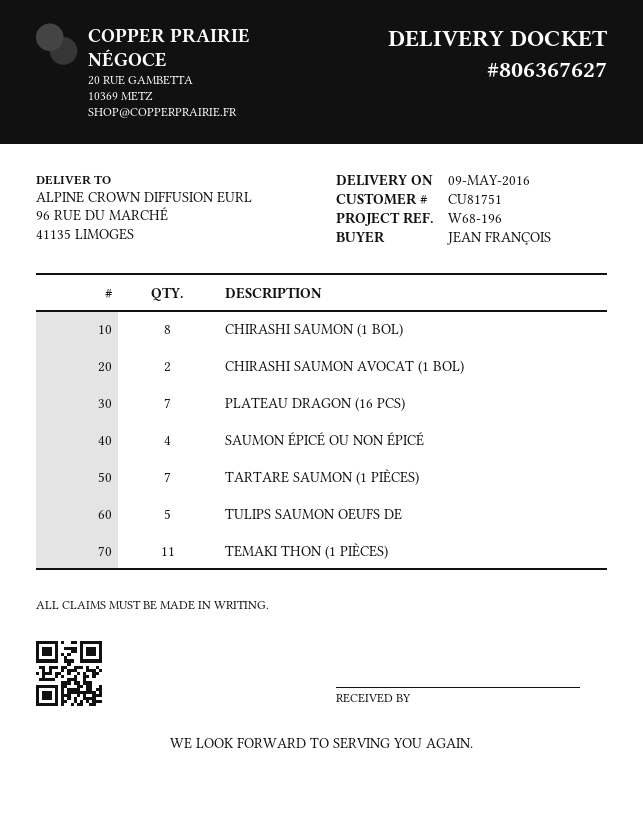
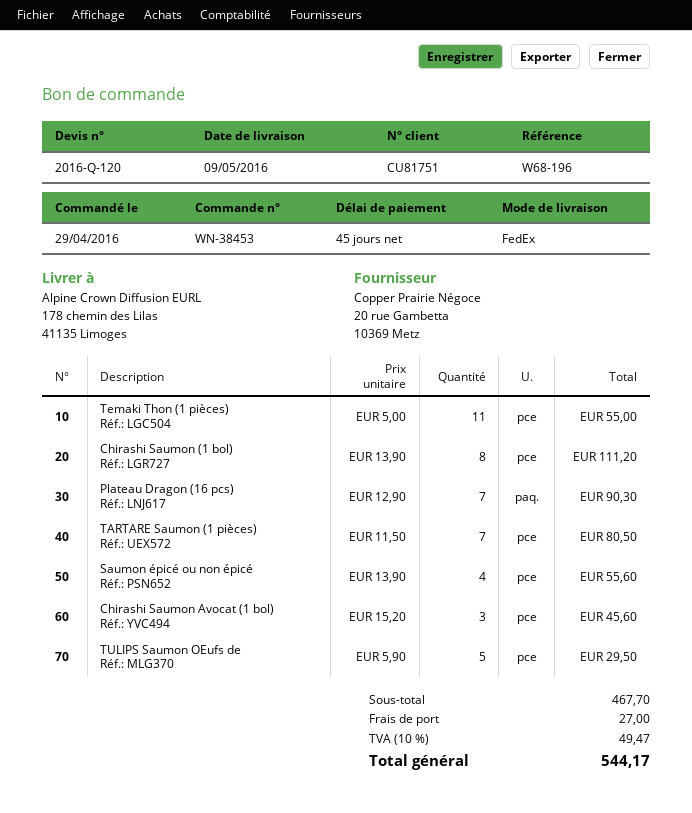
ship to: 96 RUE DU MARCHÉ, 41135 LIMOGES -> 178 chemin des Lilas, 41135 Limoges
CHIRASHI SAUMON AVOCAT (1 BOL): 2 -> 3

